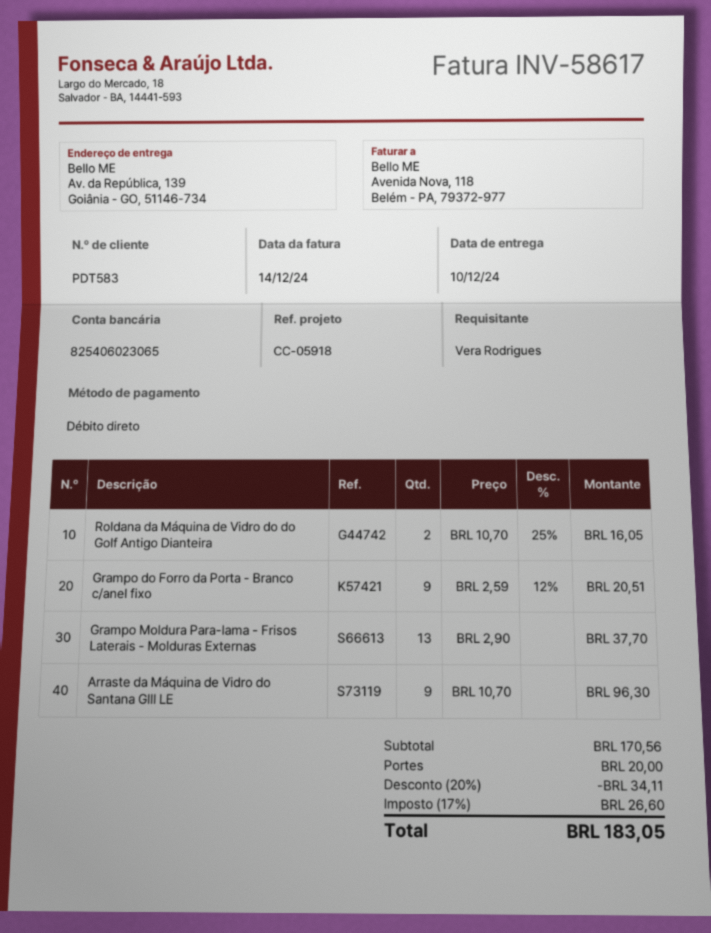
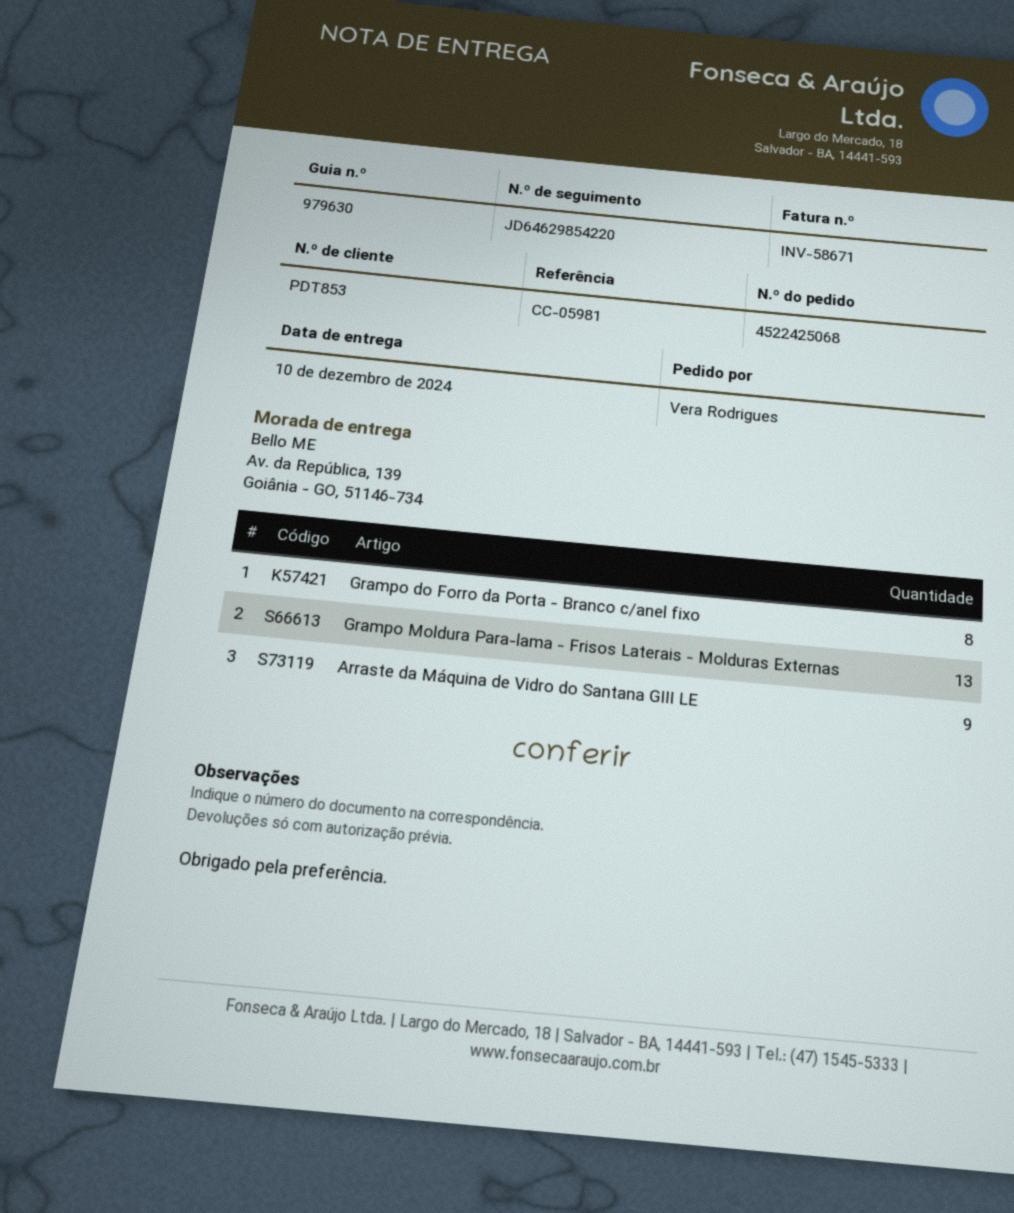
invoice number: INV-58617 -> INV-58671
customer number: PDT583 -> PDT853
reference: CC-05918 -> CC-05981
Roldana da Máquina de Vidro do do Golf Antigo Dianteira: 2 -> none
Grampo do Forro da Porta - Branco c/anel fixo: 9 -> 8

